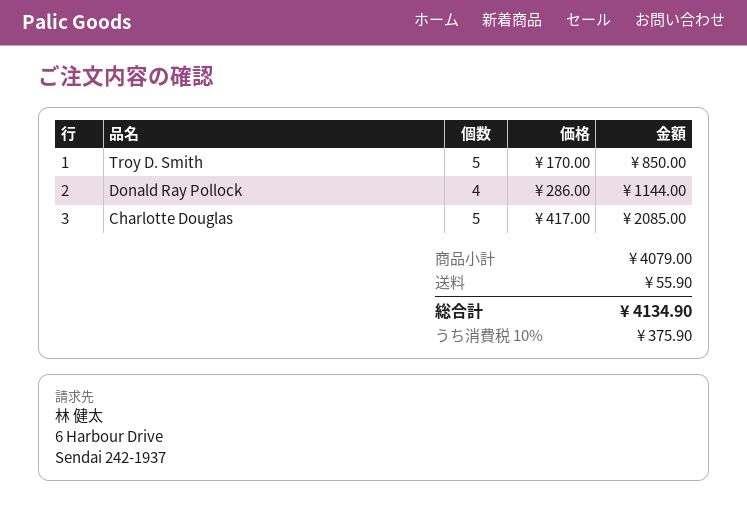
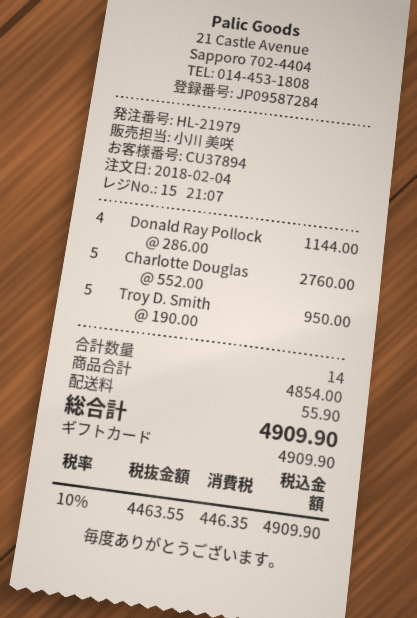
Troy D. Smith: 5 x 170.00 = 850.00 -> 5 x 190.00 = 950.00
Charlotte Douglas: 5 x 417.00 = 2085.00 -> 5 x 552.00 = 2760.00
subtotal: 4079.00 -> 4854.00
tax: 10% = 375.90 -> 10% = 446.35
total: 4134.90 -> 4909.90

